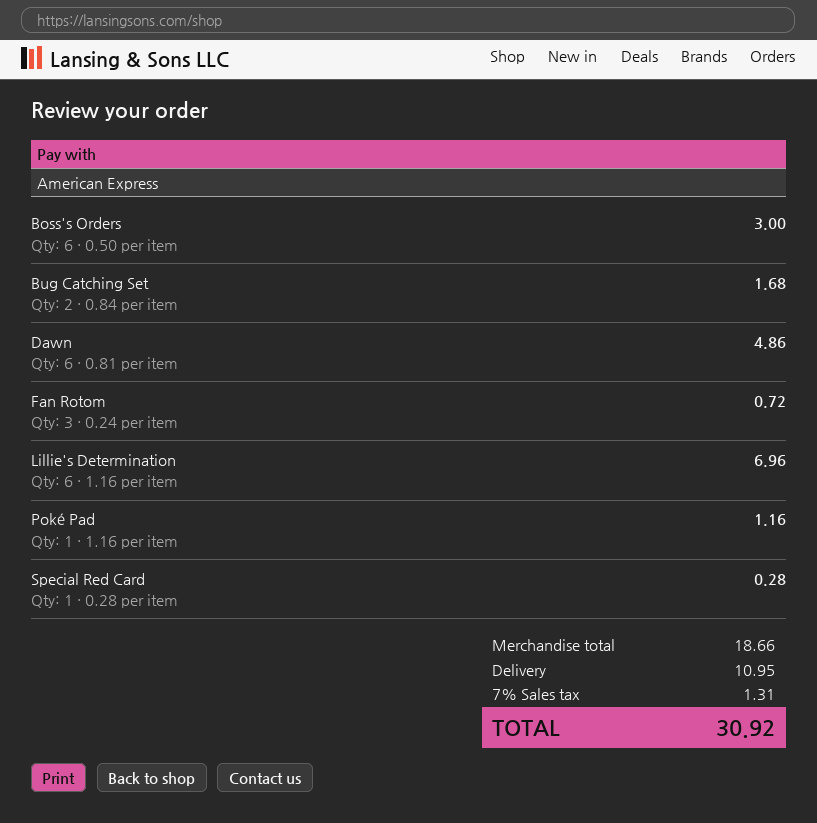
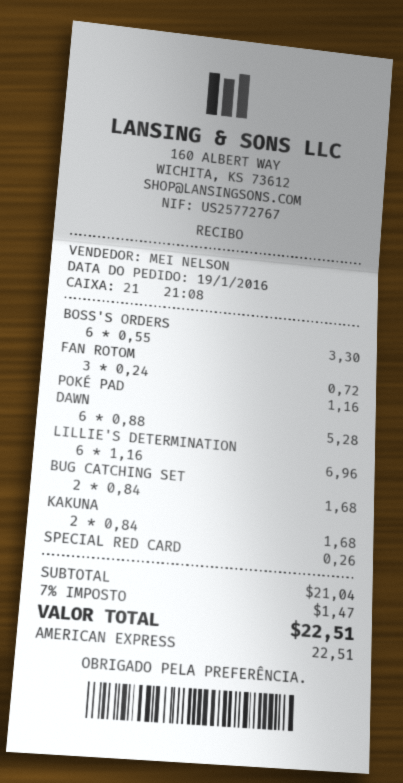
Boss's Orders: 6 x 0.50 = 3.00 -> 6 x 0.55 = 3.30
Dawn: 6 x 0.81 = 4.86 -> 6 x 0.88 = 5.28
Special Red Card: 1 x 0.28 = 0.28 -> 1 x 0.26 = 0.26
KAKUNA: none -> 2 x 0.84 = 1.68
subtotal: 18.66 -> 21.04
shipping: 10.95 -> none
tax: 7% = 1.31 -> 7% = 1.47
total: 30.92 -> 22.51

